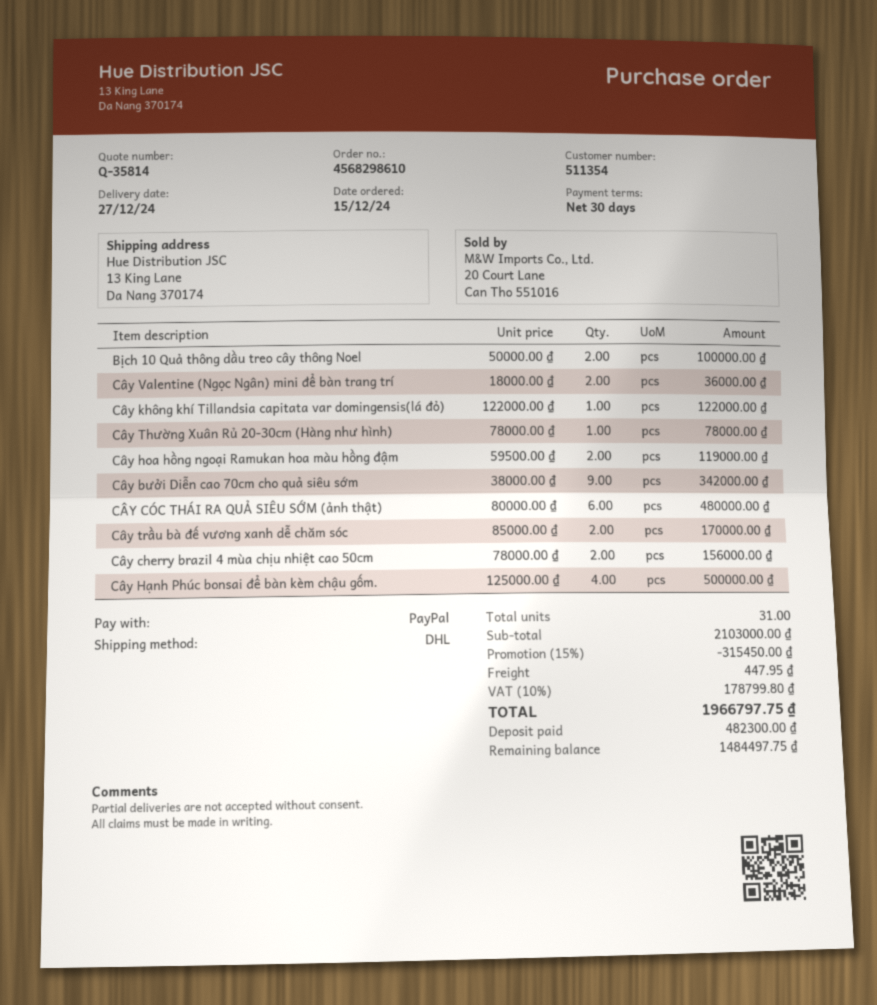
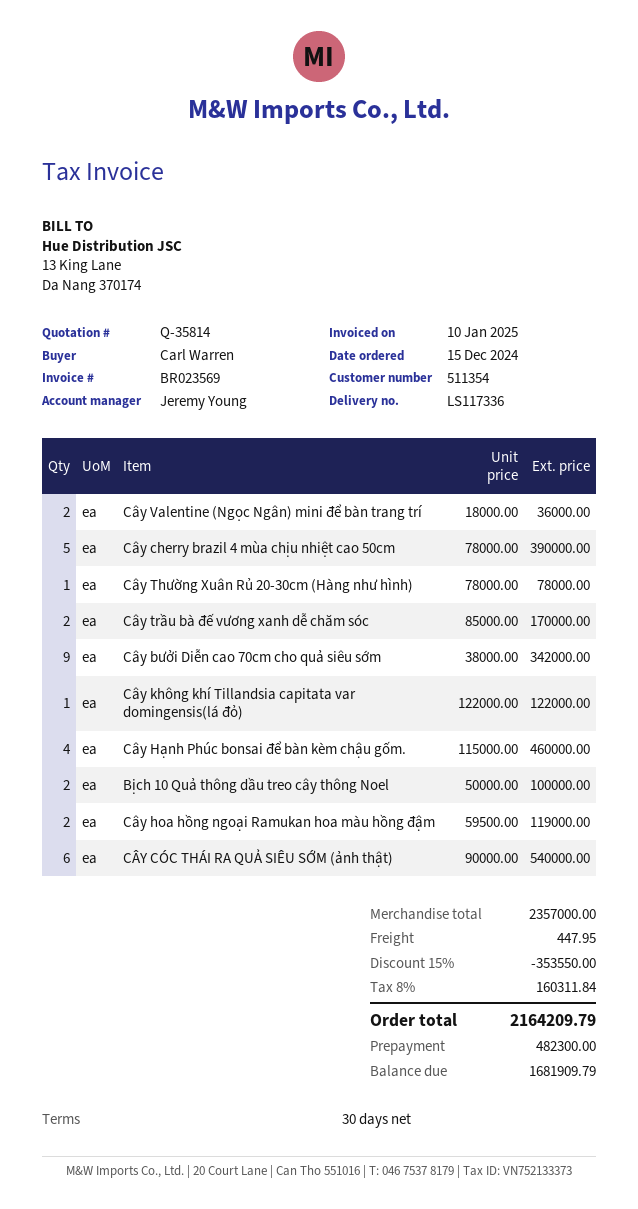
CÂY CÓC THÁI RA QUẢ SIÊU SỚM (ảnh thật): 6 x 80000.00 = 480000.00 -> 6 x 90000.00 = 540000.00
Cây cherry brazil 4 mùa chịu nhiệt cao 50cm: 2 x 78000.00 = 156000.00 -> 5 x 78000.00 = 390000.00
Cây Hạnh Phúc bonsai để bàn kèm chậu gốm.: 4 x 125000.00 = 500000.00 -> 4 x 115000.00 = 460000.00
subtotal: 2103000.00 -> 2357000.00
discount: 15% = 315450.00 -> 15% = 353550.00
tax: 10% = 178799.80 -> 8% = 160311.84
total: 1966797.75 -> 2164209.79
balance: 1484497.75 -> 1681909.79

